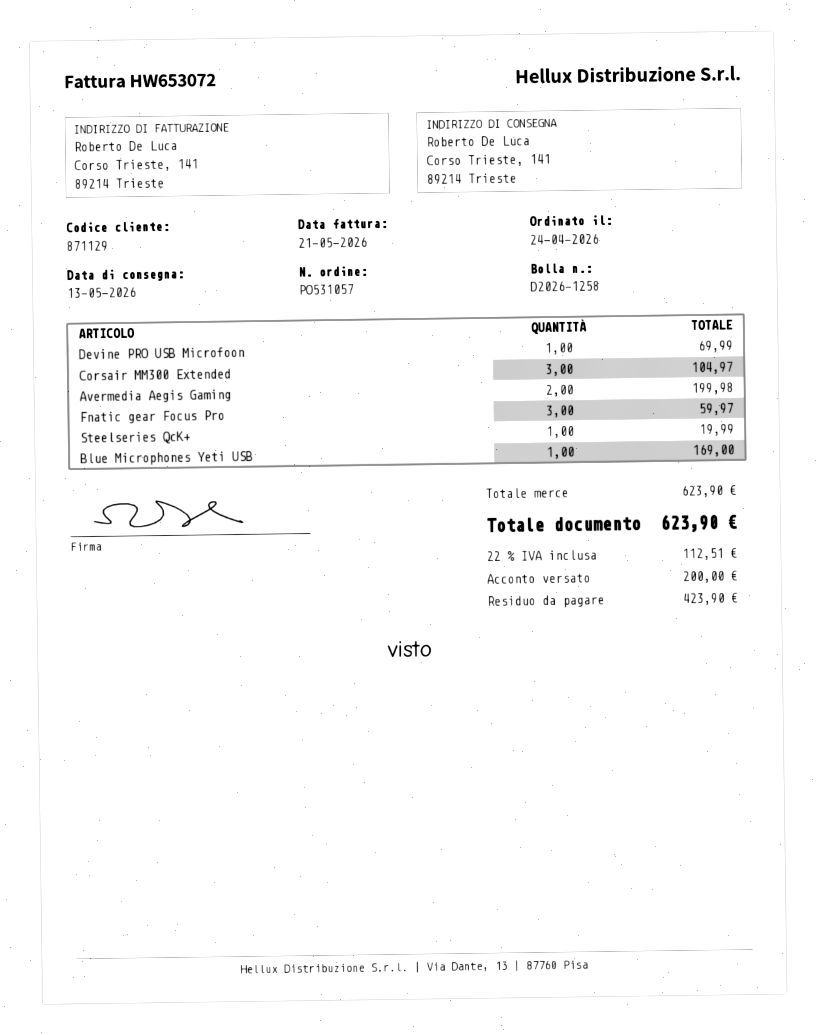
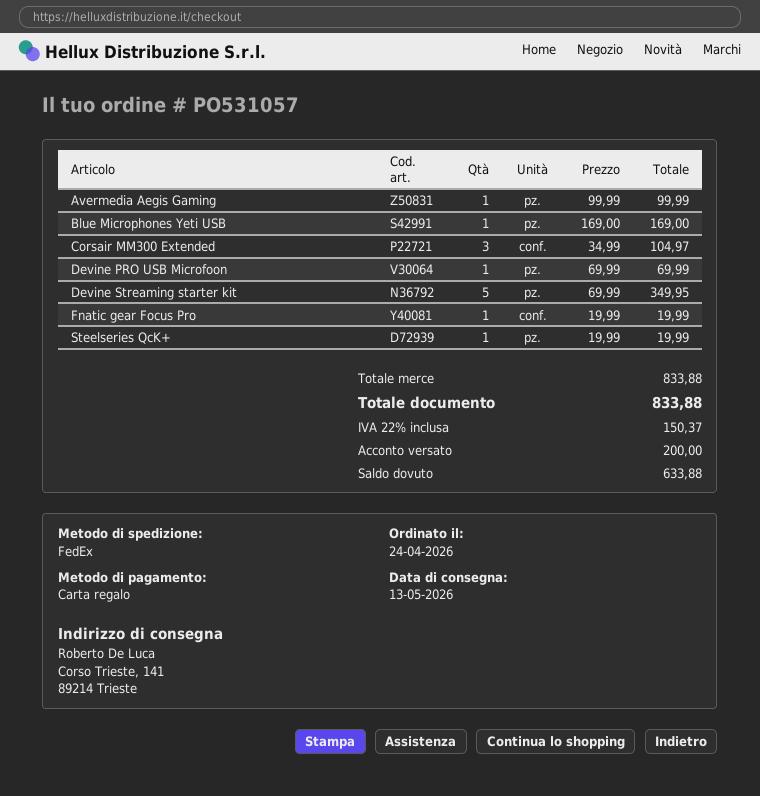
Avermedia Aegis Gaming: 2 for 199.98 -> 1 for 99.99
Fnatic gear Focus Pro: 3 for 59.97 -> 1 for 19.99
Devine Streaming starter kit: none -> 5 for 349.95
subtotal: 623.90 -> 833.88
tax: 22% = 112.51 -> 22% = 150.37
total: 623.90 -> 833.88
balance: 423.90 -> 633.88

